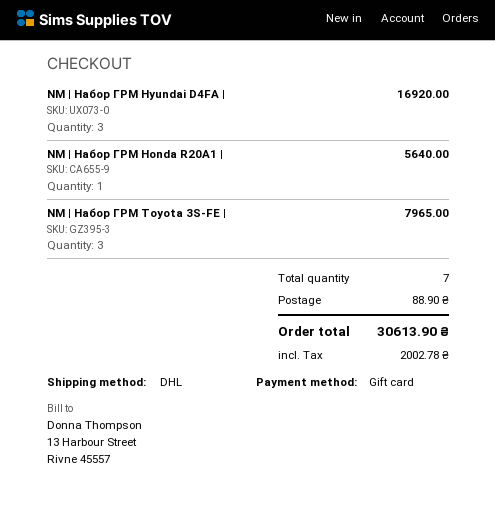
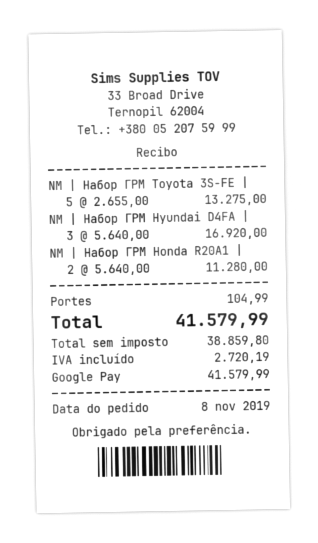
payment method: gift card -> Google Pay
NM | Набор ГРМ Honda R20A1 |: 1 for 5640.00 -> 2 for 11280.00
NM | Набор ГРМ Toyota 3S-FE |: 3 for 7965.00 -> 5 for 13275.00
shipping: 88.90 -> 104.99
tax: 2002.78 -> 2720.19
total: 30613.90 -> 41579.99

